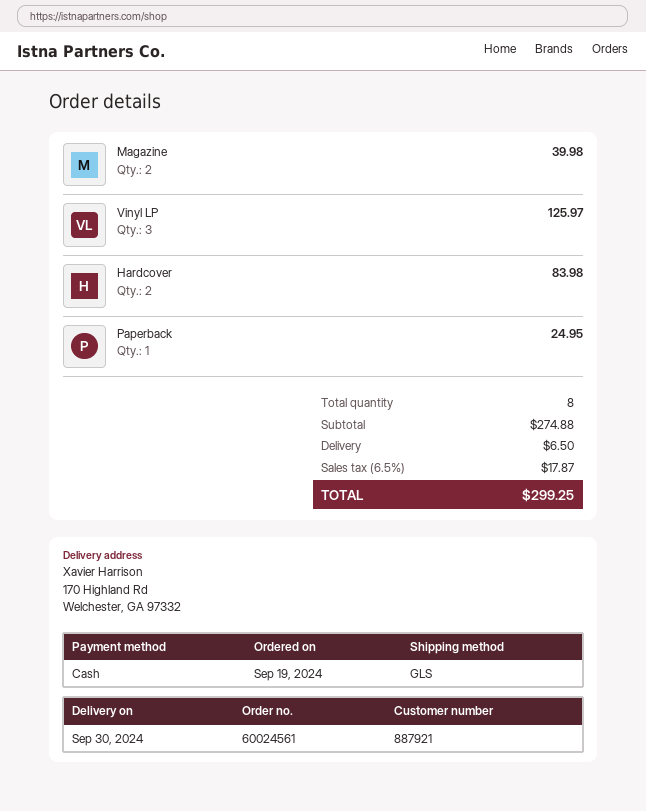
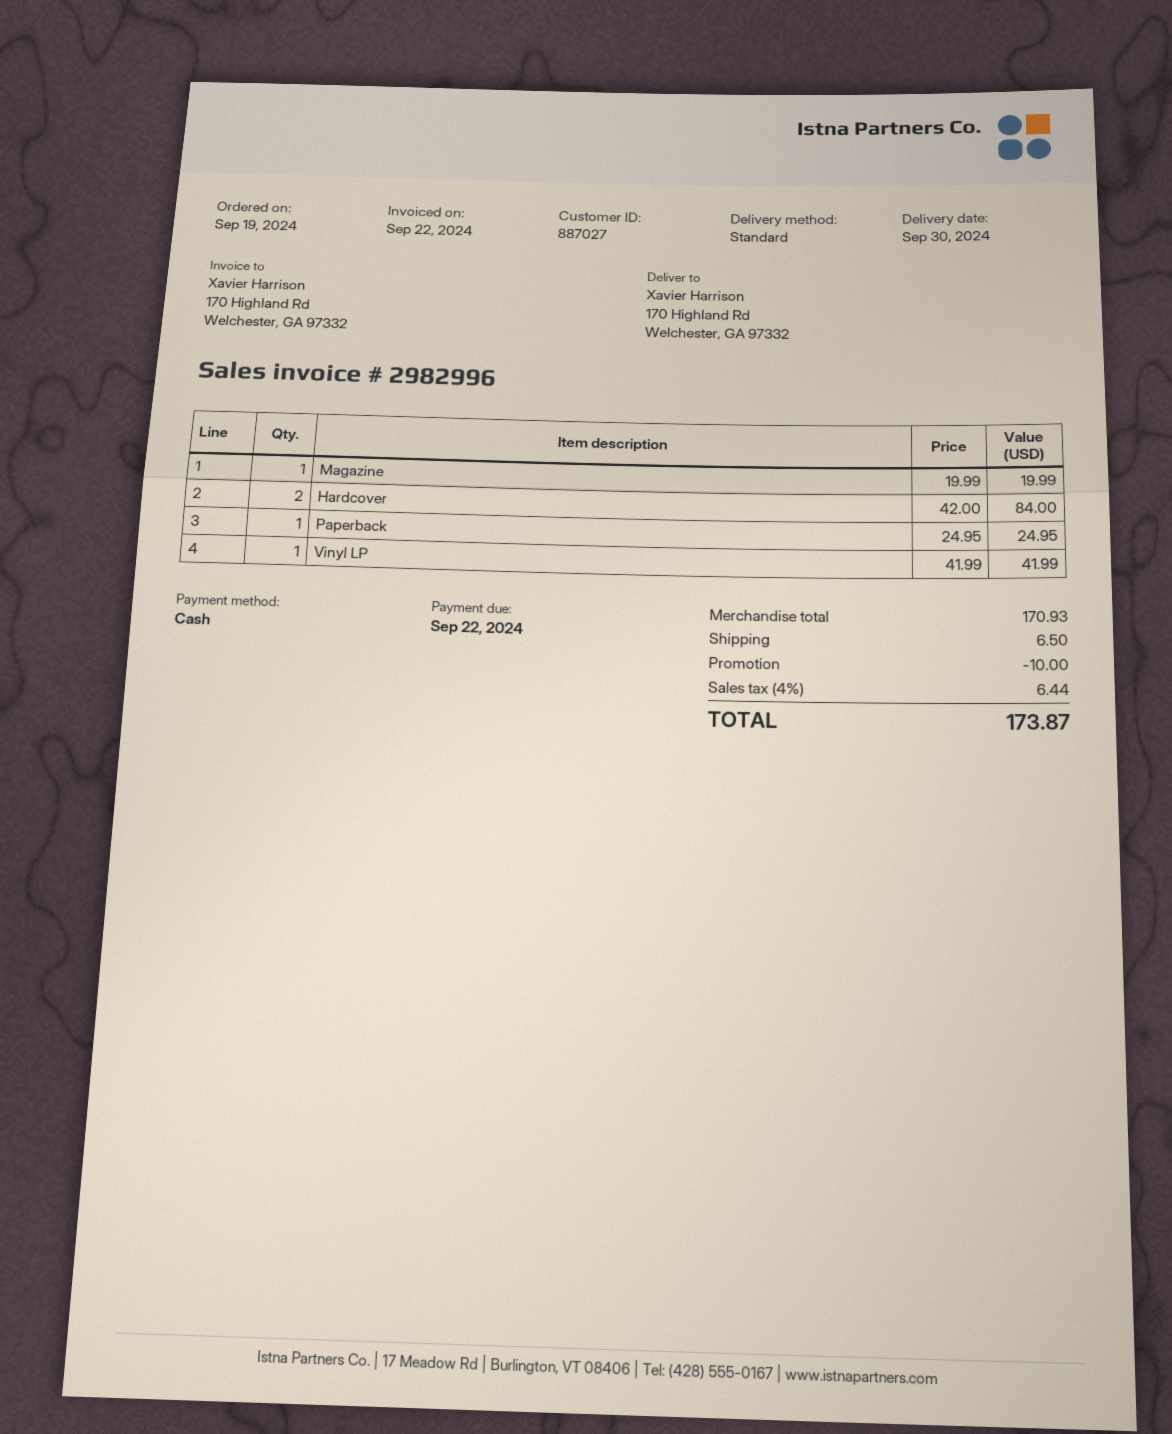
customer number: 887921 -> 887027
shipping method: GLS -> standard
Magazine: 2 for 39.98 -> 1 for 19.99
Vinyl LP: 3 for 125.97 -> 1 for 41.99
Hardcover: 2 for 83.98 -> 2 for 84.00
subtotal: 274.88 -> 170.93
discount: none -> 10.00
tax: 6.5% = 17.87 -> 4% = 6.44
total: 299.25 -> 173.87

